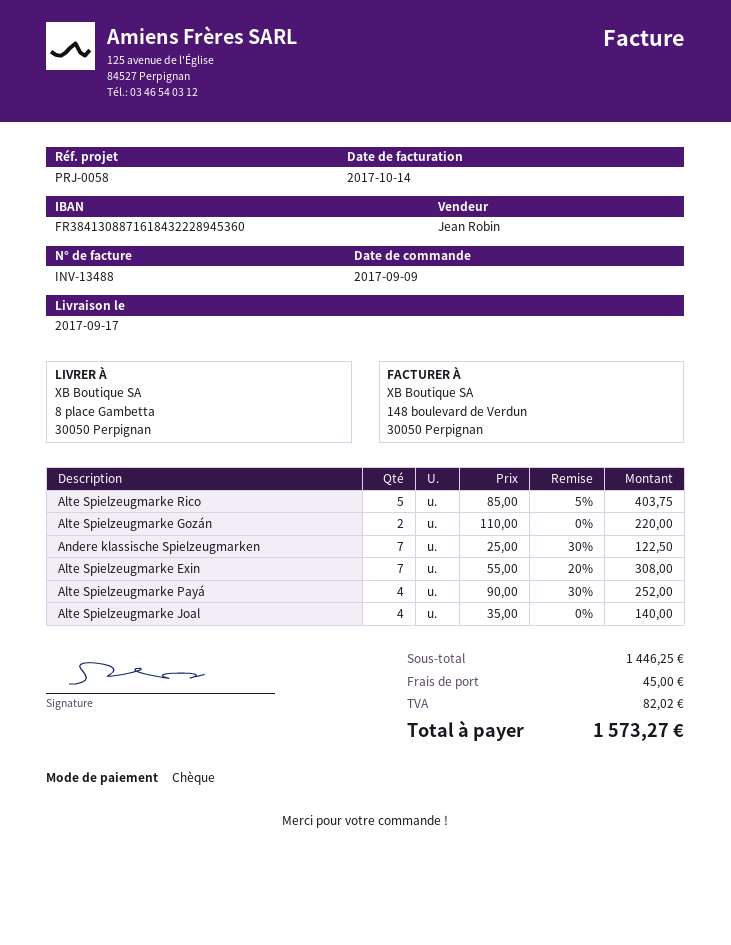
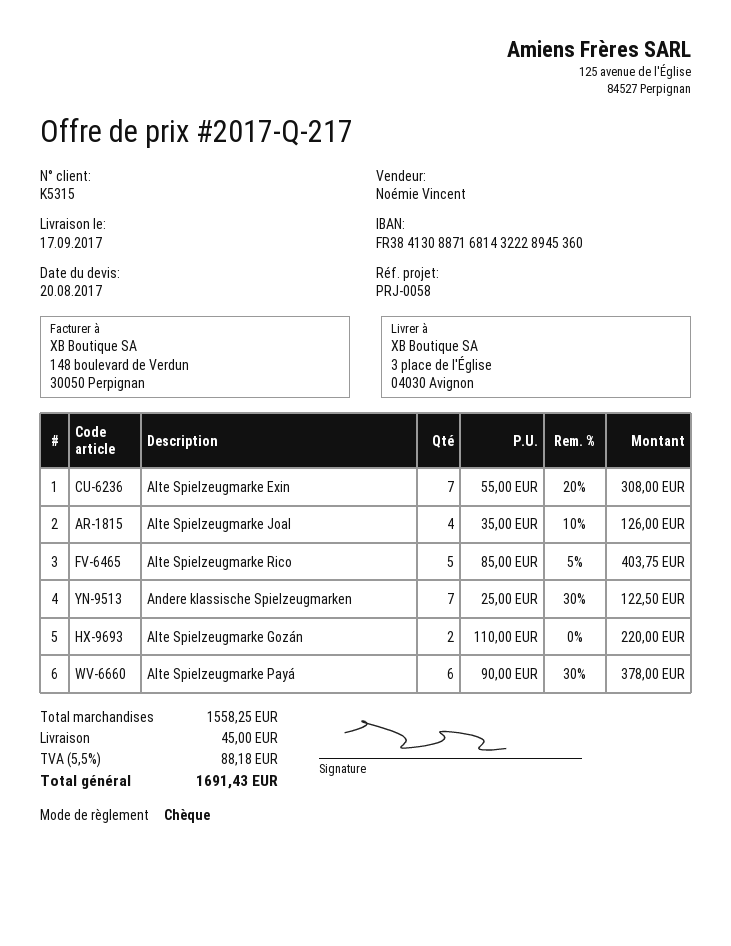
sales rep: Jean Robin -> Noémie Vincent
bank account: FR3841308871618432228945360 -> FR3841308871681432228945360
ship to: 8 place Gambetta, 30050 Perpignan -> 3 place de l'Église, 04030 Avignon
Alte Spielzeugmarke Payá: 4 x 90.00 - 30% = 252.00 -> 6 x 90.00 - 30% = 378.00
Alte Spielzeugmarke Joal: 4 x 35.00 = 140.00 -> 4 x 35.00 - 10% = 126.00
subtotal: 1446.25 -> 1558.25
tax: 82.02 -> 88.18
total: 1573.27 -> 1691.43

